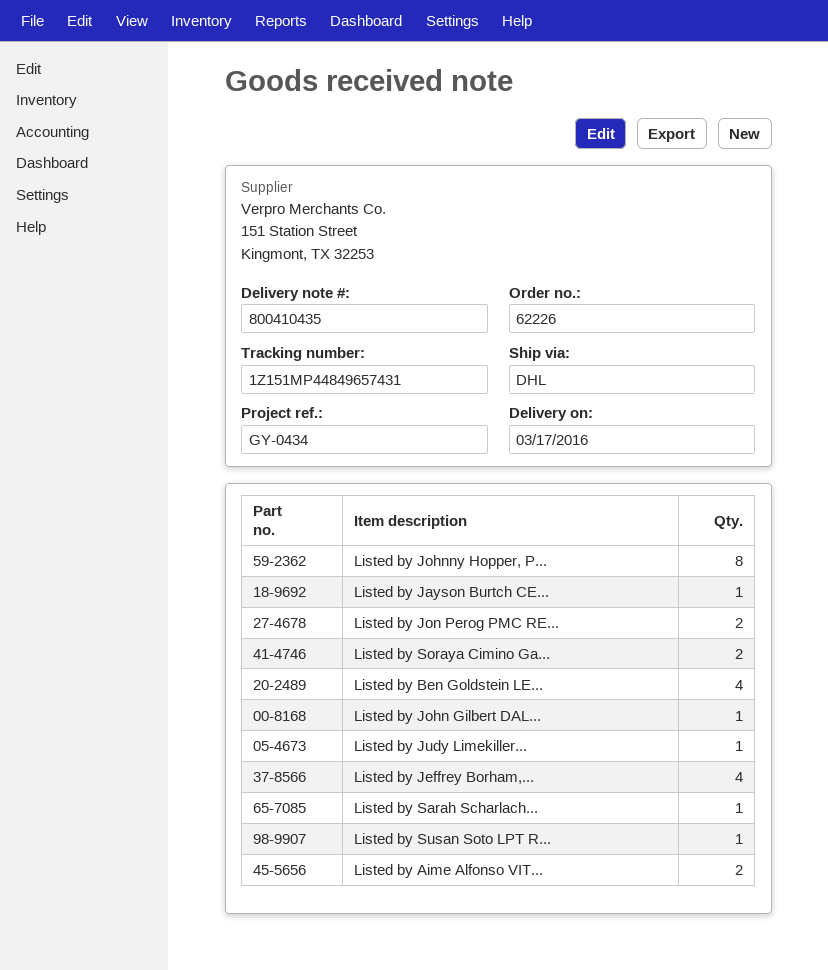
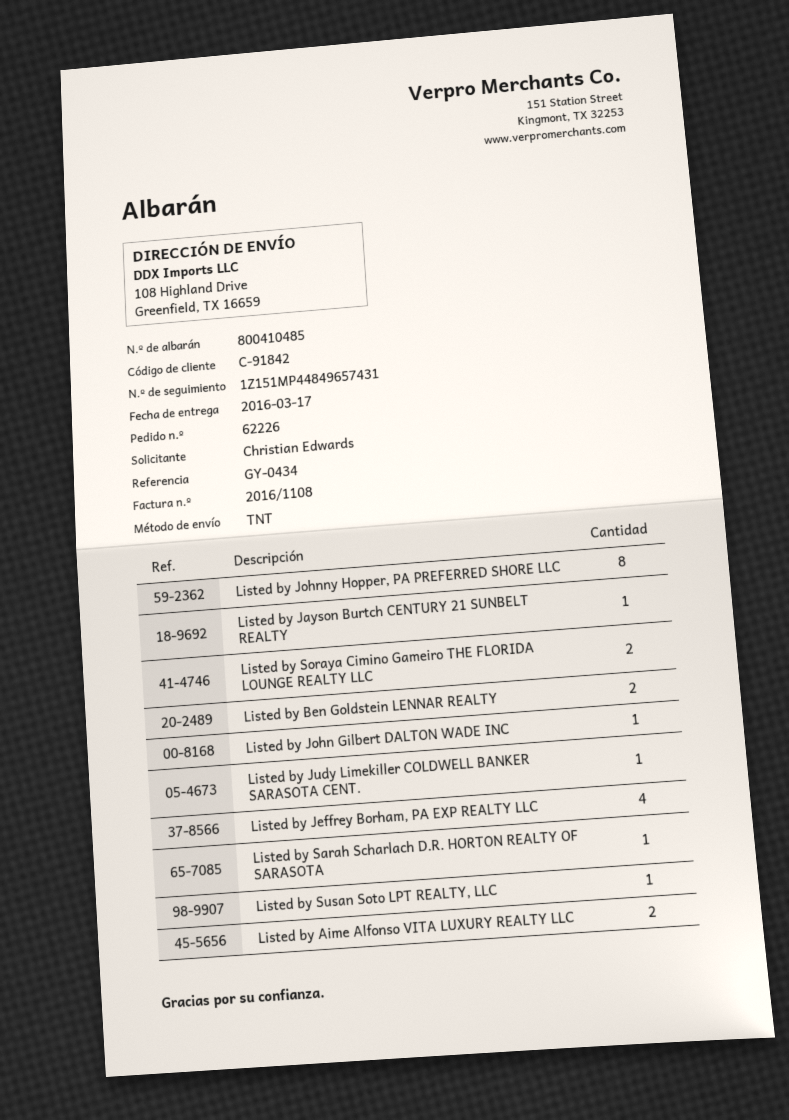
delivery note number: 800410435 -> 800410485
shipping method: DHL -> TNT
Listed by Jon Perog PMC RE...: 2 -> none
Listed by Ben Goldstein LE...: 4 -> 2

